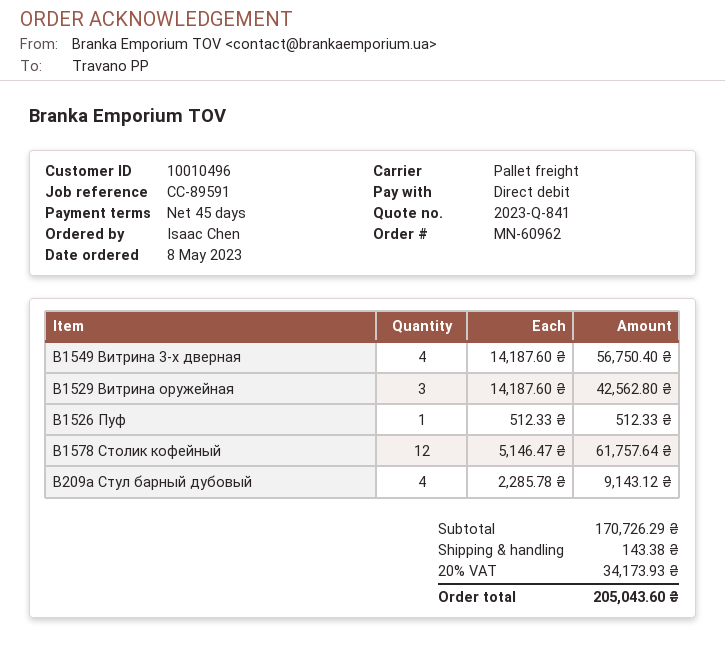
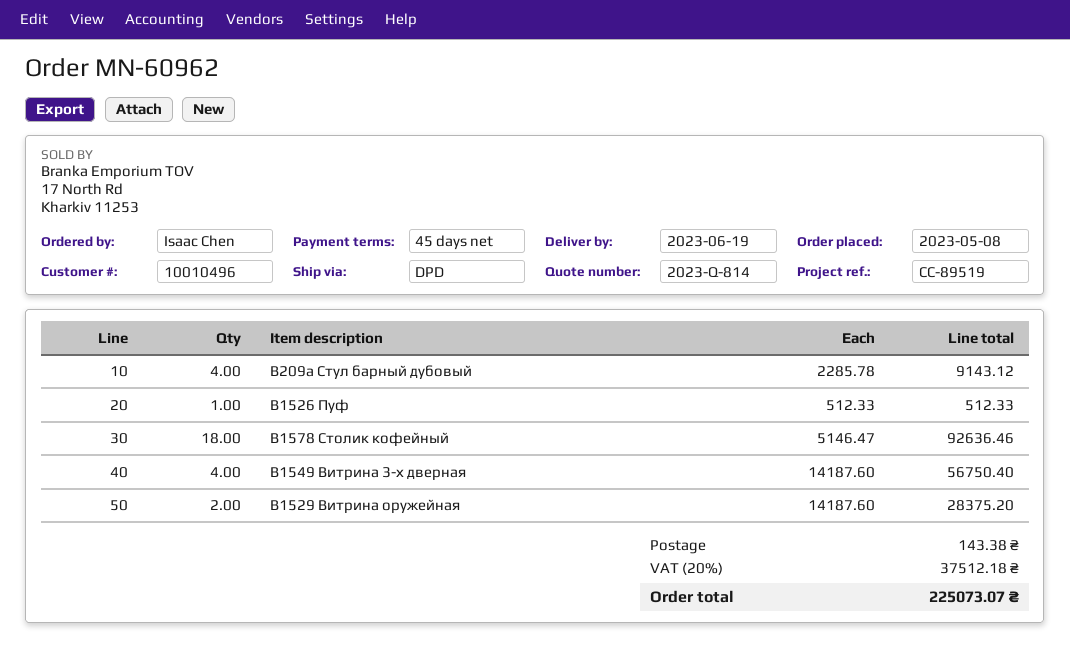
quote number: 2023-Q-841 -> 2023-Q-814
reference: CC-89591 -> CC-89519
shipping method: pallet freight -> DPD
В1529 Витрина оружейная: 3 x 14187.60 = 42562.80 -> 2 x 14187.60 = 28375.20
В1578 Столик кофейный: 12 x 5146.47 = 61757.64 -> 18 x 5146.47 = 92636.46
tax: 20% = 34173.93 -> 20% = 37512.18
total: 205043.60 -> 225073.07

